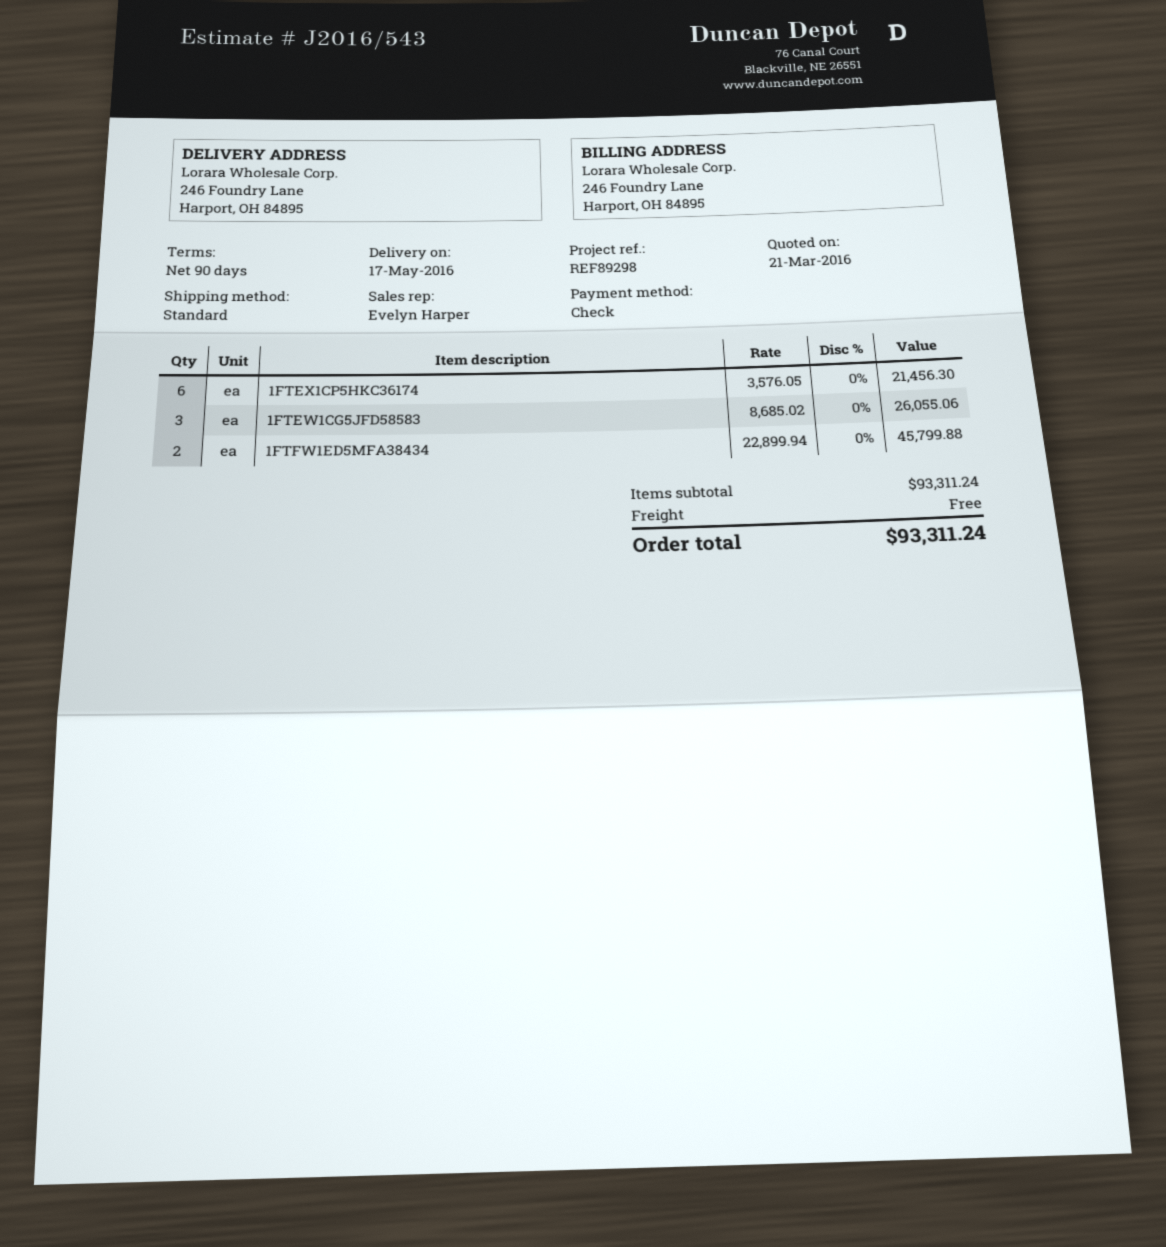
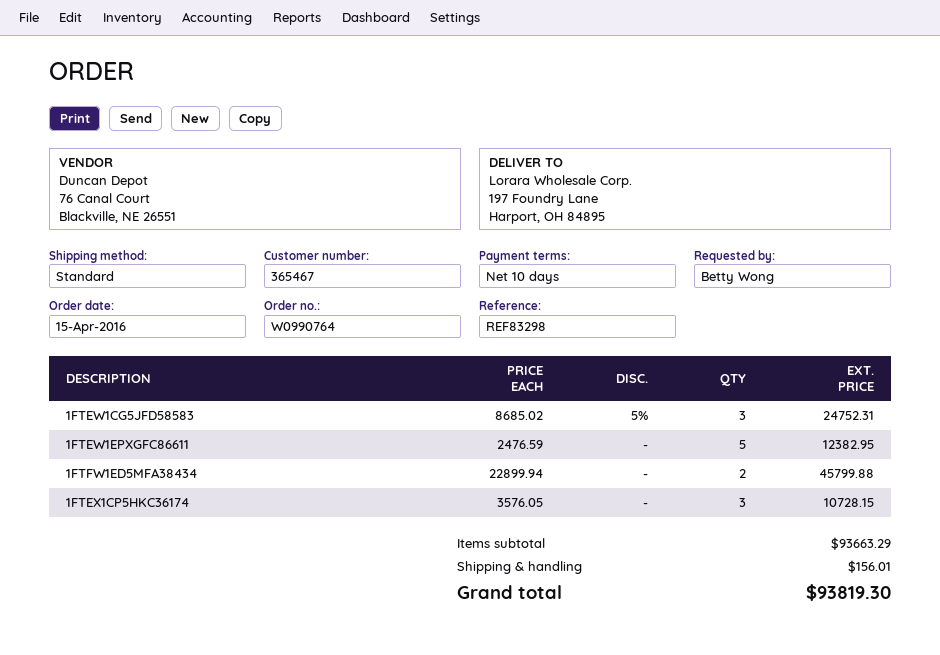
payment terms: 90 days -> 10 days
reference: REF89298 -> REF83298
ship to: 246 Foundry Lane, Harport, OH 84895 -> 197 Foundry Lane, Harport, OH 84895
1FTEX1CP5HKC36174: 6 x 3576.05 = 21456.30 -> 3 x 3576.05 = 10728.15
1FTEW1CG5JFD58583: 3 x 8685.02 = 26055.06 -> 3 x 8685.02 - 5% = 24752.31
1FTEW1EPXGFC86611: none -> 5 x 2476.59 = 12382.95
subtotal: 93311.24 -> 93663.29
shipping: 0.00 -> 156.01
total: 93311.24 -> 93819.30

